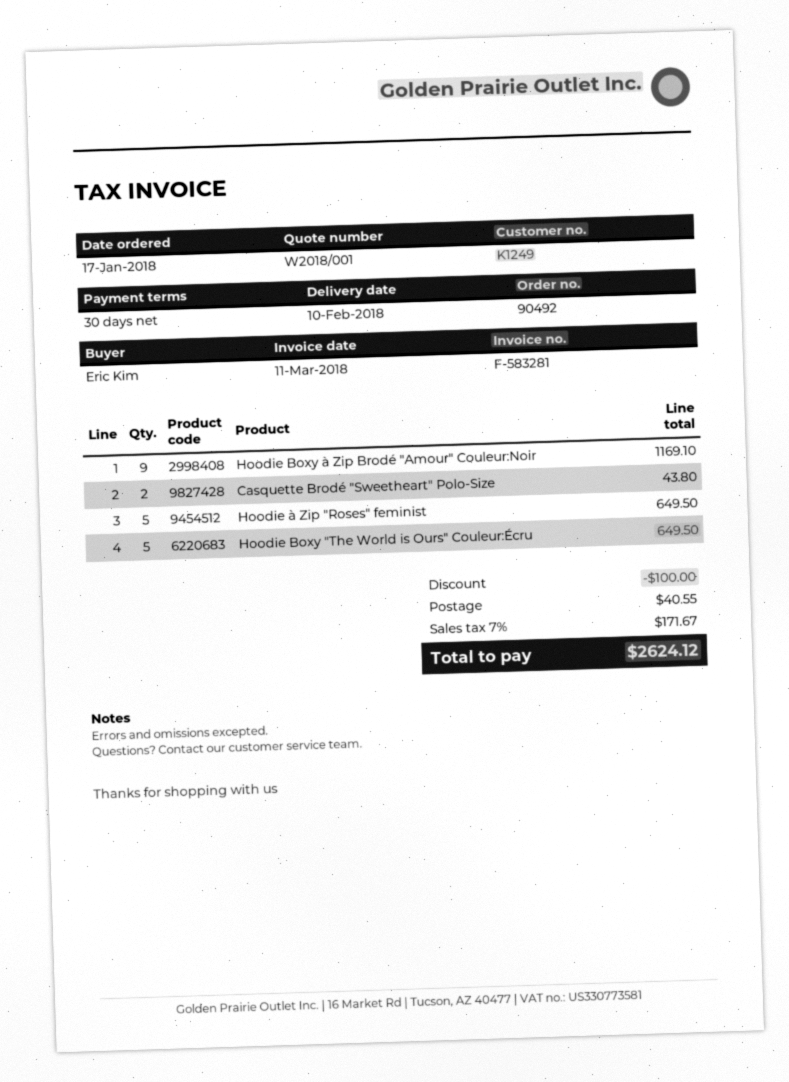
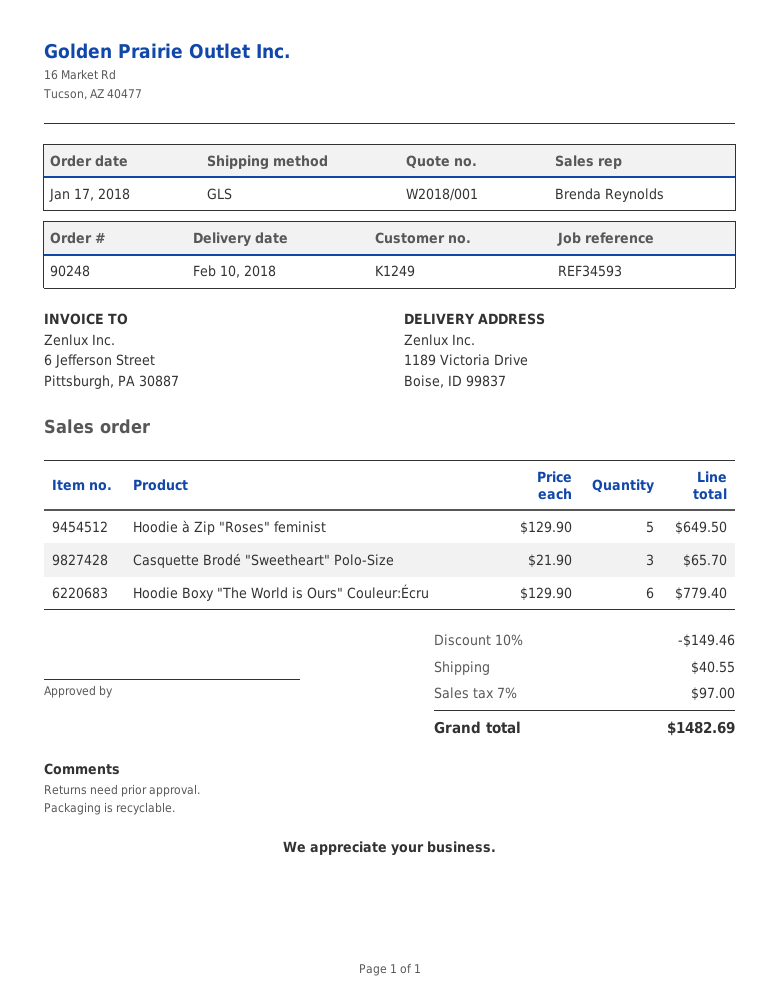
order number: 90492 -> 90248
Hoodie Boxy à Zip Brodé "Amour" Couleur:Noir: 9 for 1169.10 -> none
Casquette Brodé "Sweetheart" Polo-Size: 2 for 43.80 -> 3 for 65.70
Hoodie Boxy "The World is Ours" Couleur:Écru: 5 for 649.50 -> 6 for 779.40
discount: 100.00 -> 149.46
tax: 7% = 171.67 -> 7% = 97.00
total: 2624.12 -> 1482.69

